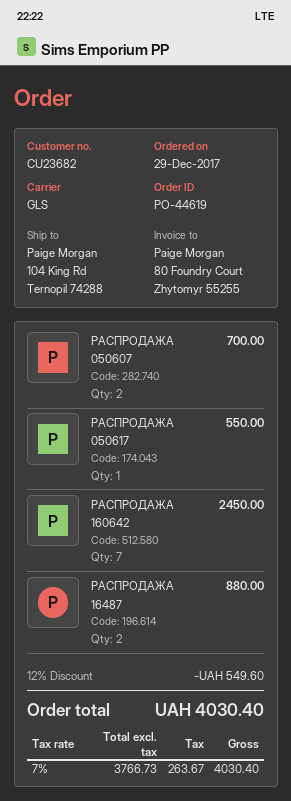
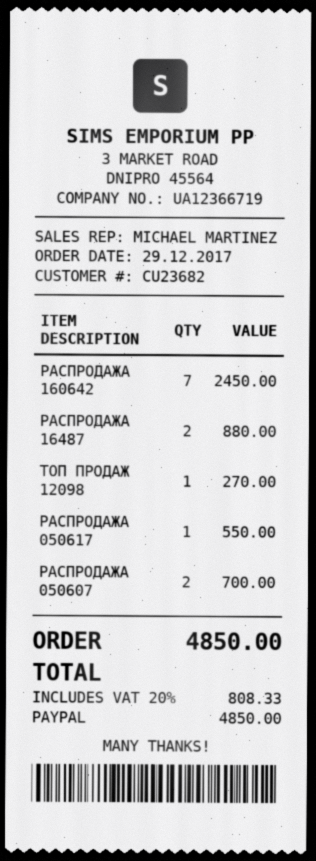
ТОП ПРОДАЖ 12098: none -> 1 for 270.00
discount: 12% = 549.60 -> none
tax: 7% = 263.67 -> 20% = 808.33
total: 4030.40 -> 4850.00

